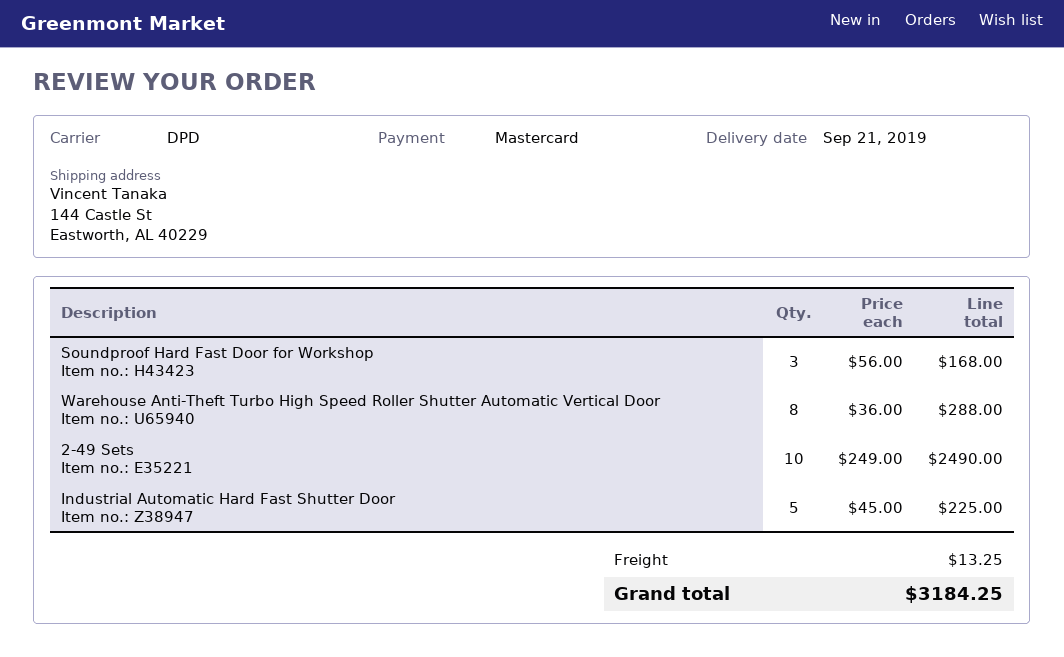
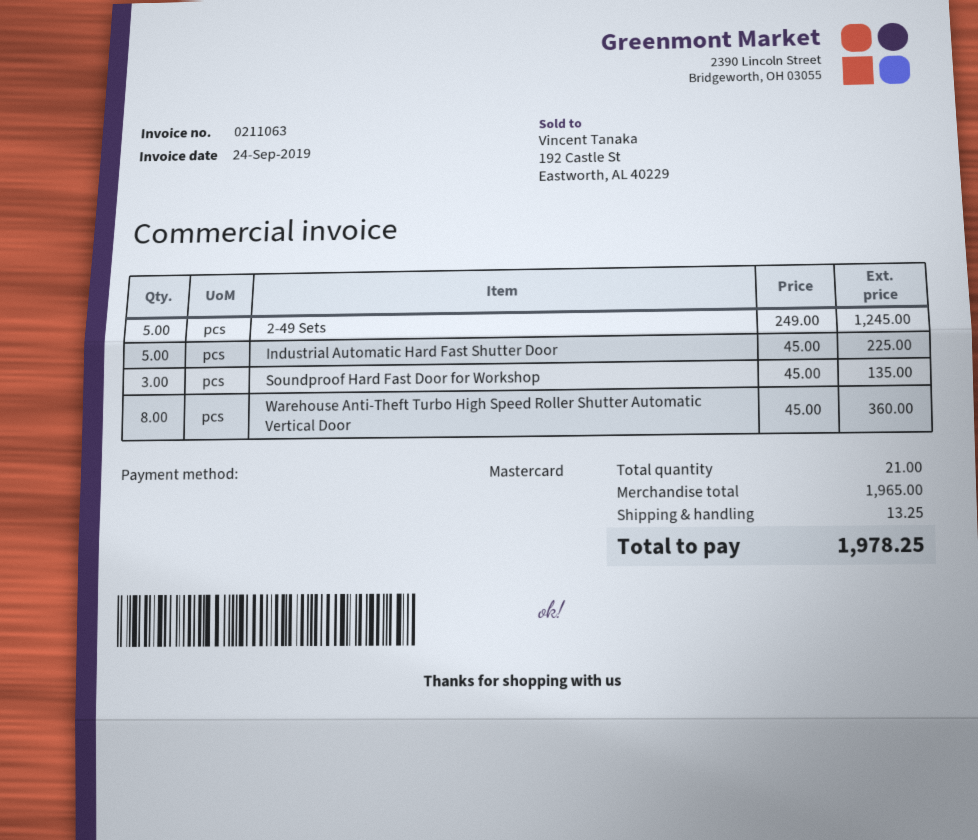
Soundproof Hard Fast Door for Workshop: 3 x 56.00 = 168.00 -> 3 x 45.00 = 135.00
Warehouse Anti-Theft Turbo High Speed Roller Shutter Automatic Vertical Door: 8 x 36.00 = 288.00 -> 8 x 45.00 = 360.00
2-49 Sets: 10 x 249.00 = 2490.00 -> 5 x 249.00 = 1245.00
total: 3184.25 -> 1978.25

